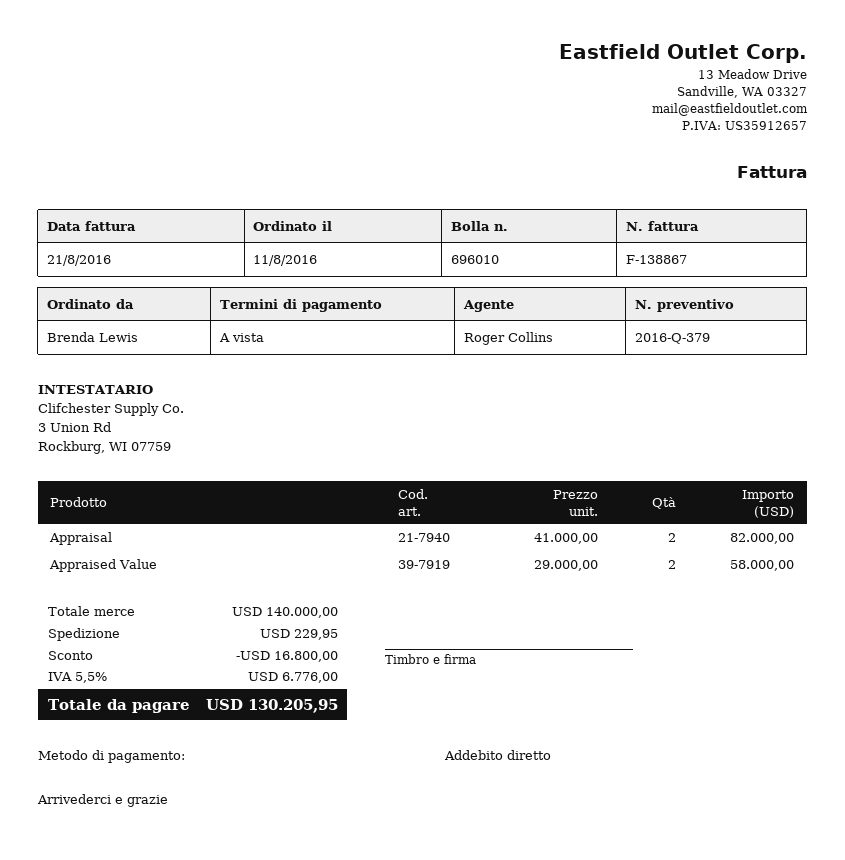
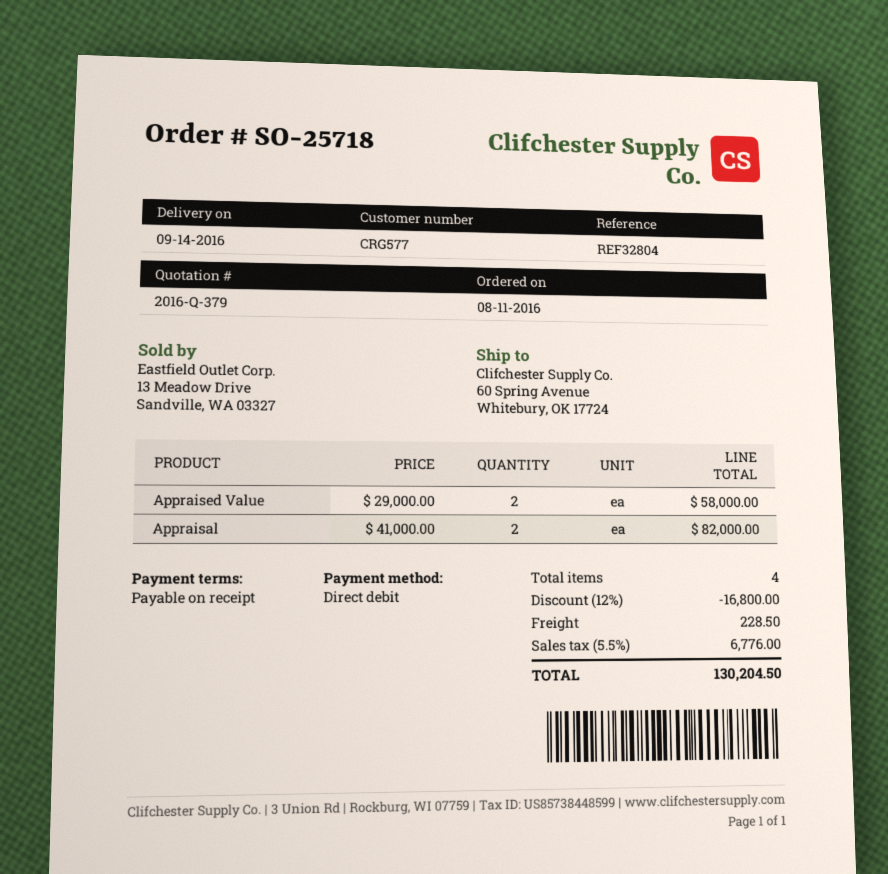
shipping: 229.95 -> 228.50
total: 130205.95 -> 130204.50

